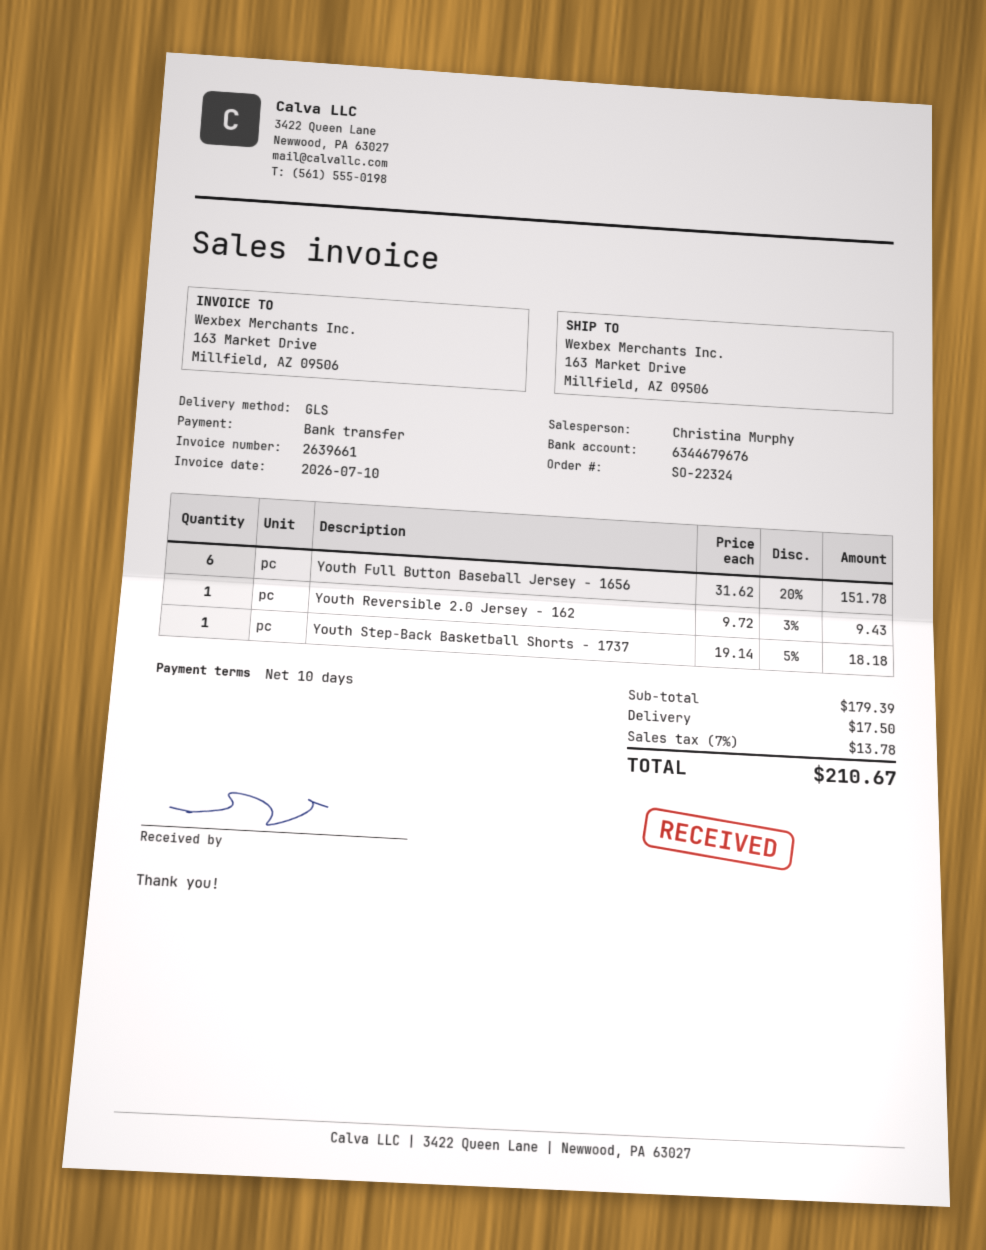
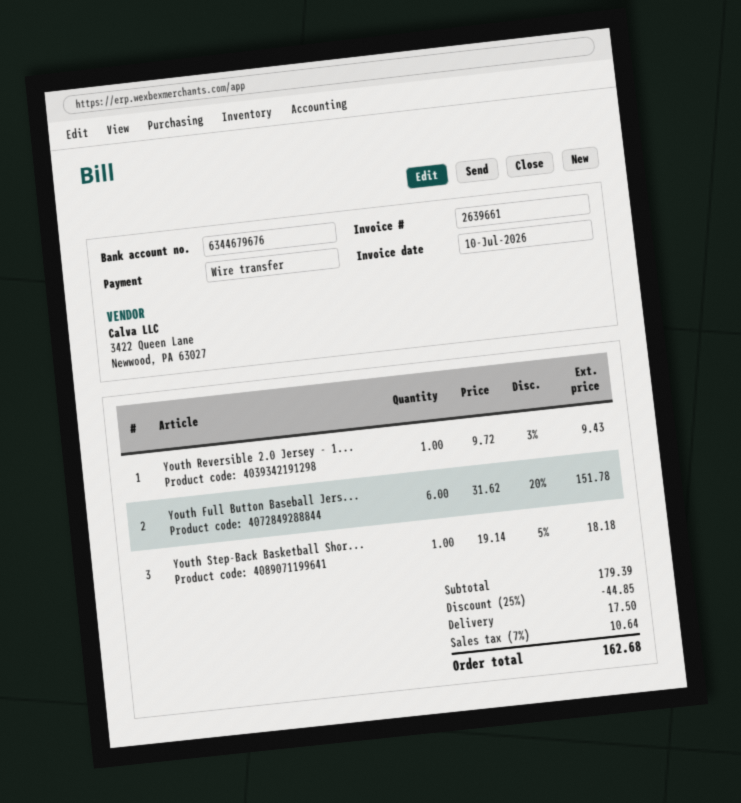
discount: none -> 25% = 44.85
tax: 7% = 13.78 -> 7% = 10.64
total: 210.67 -> 162.68

